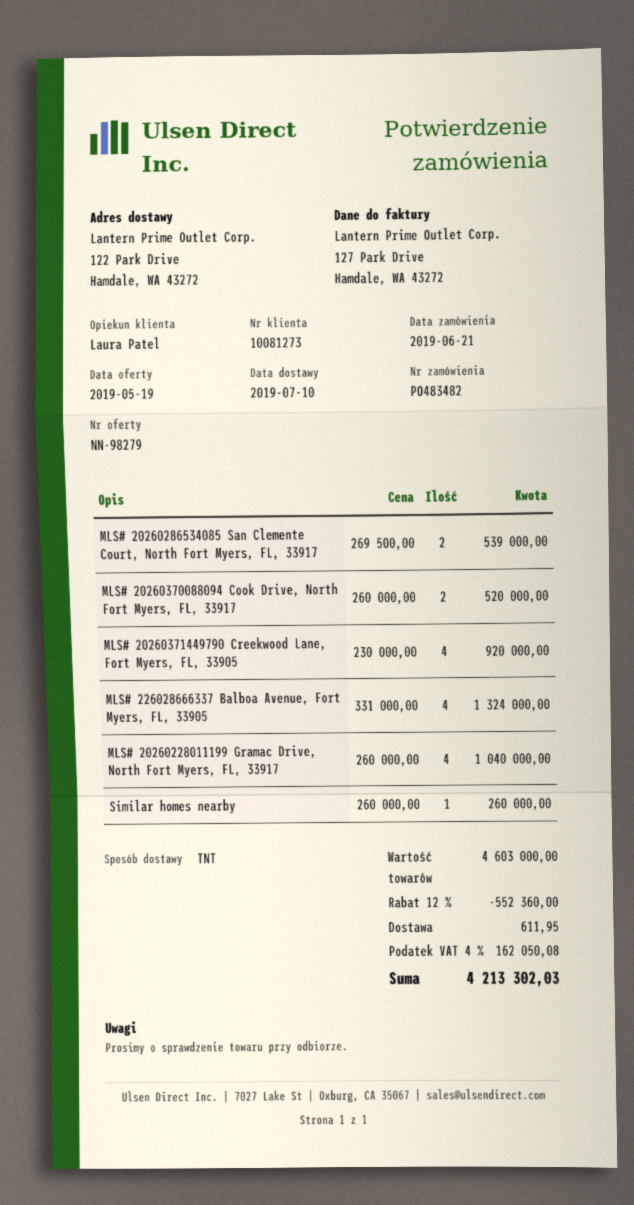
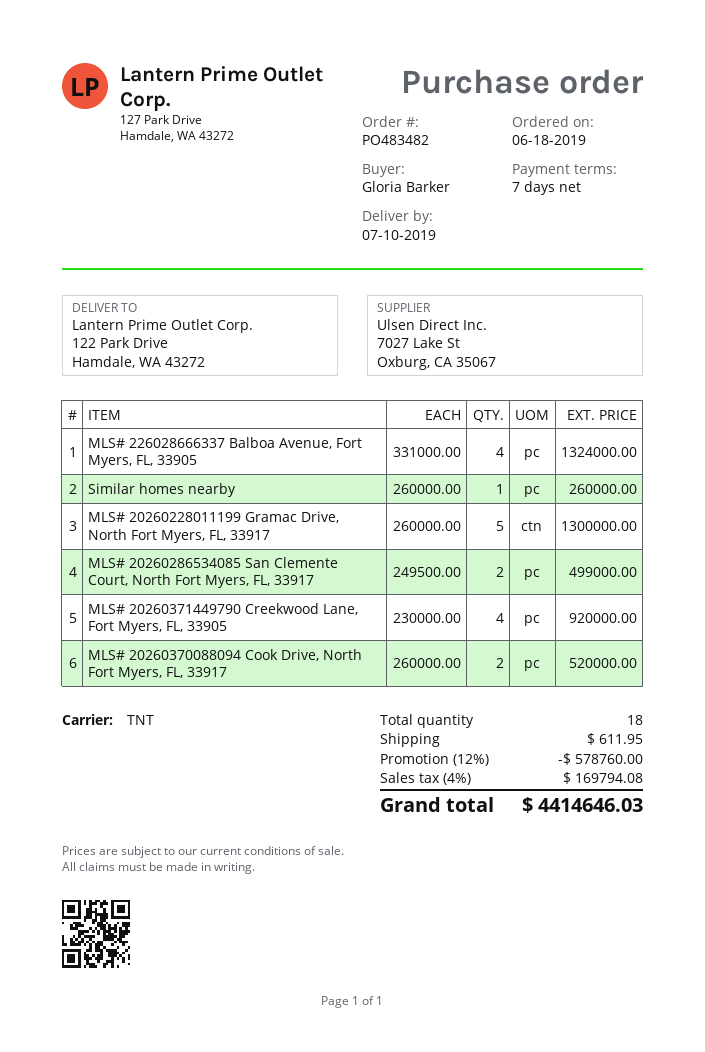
order date: 2019-06-21 -> 2019-06-18
MLS# 20260286534085 San Clemente Court, North Fort Myers, FL, 33917: 2 x 269500.00 = 539000.00 -> 2 x 249500.00 = 499000.00
MLS# 20260228011199 Gramac Drive, North Fort Myers, FL, 33917: 4 x 260000.00 = 1040000.00 -> 5 x 260000.00 = 1300000.00
discount: 12% = 552360.00 -> 12% = 578760.00
tax: 4% = 162050.08 -> 4% = 169794.08
total: 4213302.03 -> 4414646.03

